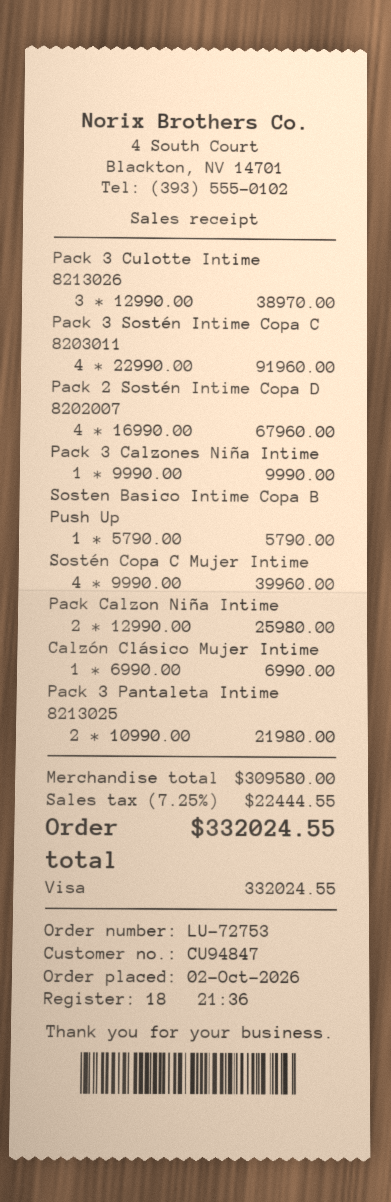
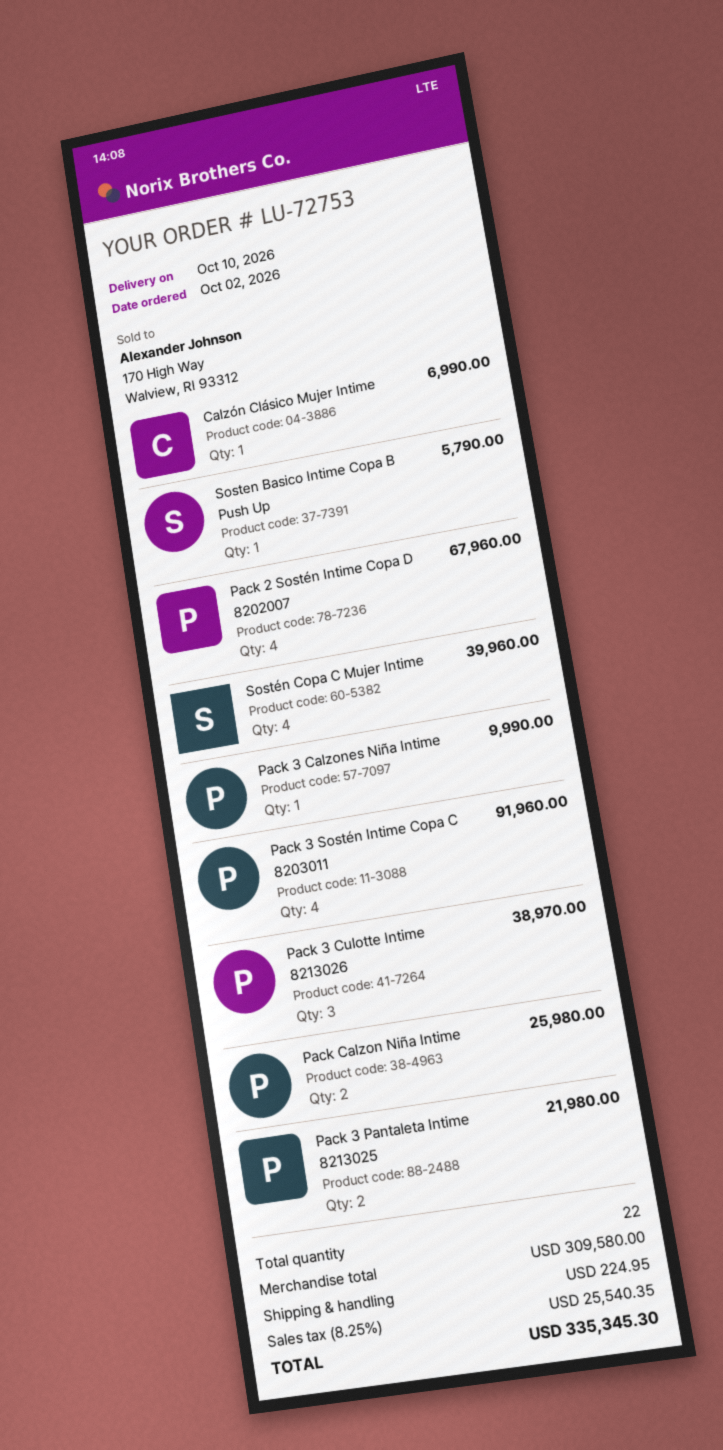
shipping: none -> 224.95
tax: 7.25% = 22444.55 -> 8.25% = 25540.35
total: 332024.55 -> 335345.30

